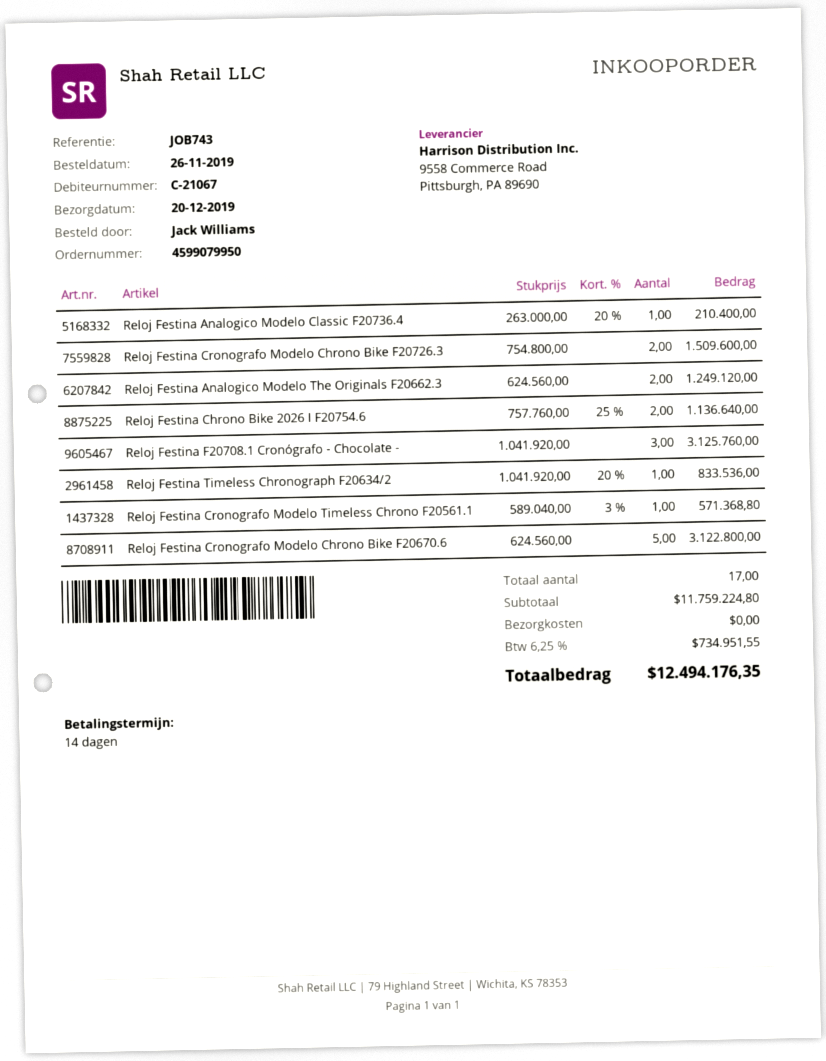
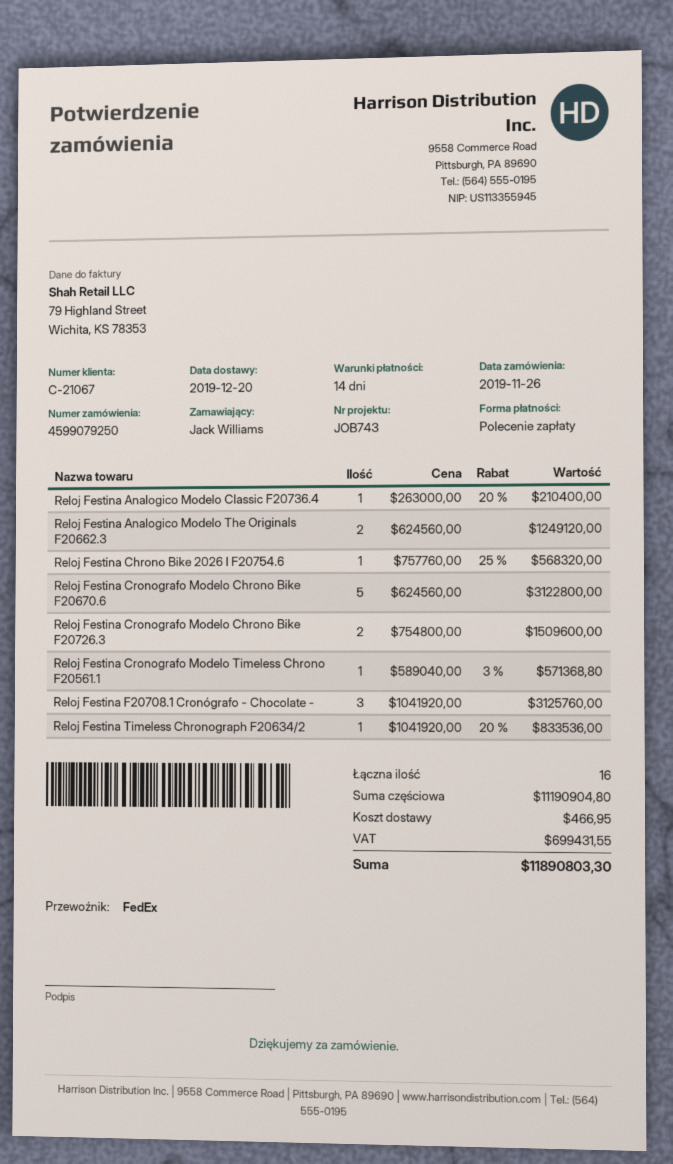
order number: 4599079950 -> 4599079250
Reloj Festina Chrono Bike 2026 I F20754.6: 2 x 757760.00 - 25% = 1136640.00 -> 1 x 757760.00 - 25% = 568320.00
total quantity: 17 -> 16
subtotal: 11759224.80 -> 11190904.80
shipping: 0.00 -> 466.95
tax: 734951.55 -> 699431.55
total: 12494176.35 -> 11890803.30

